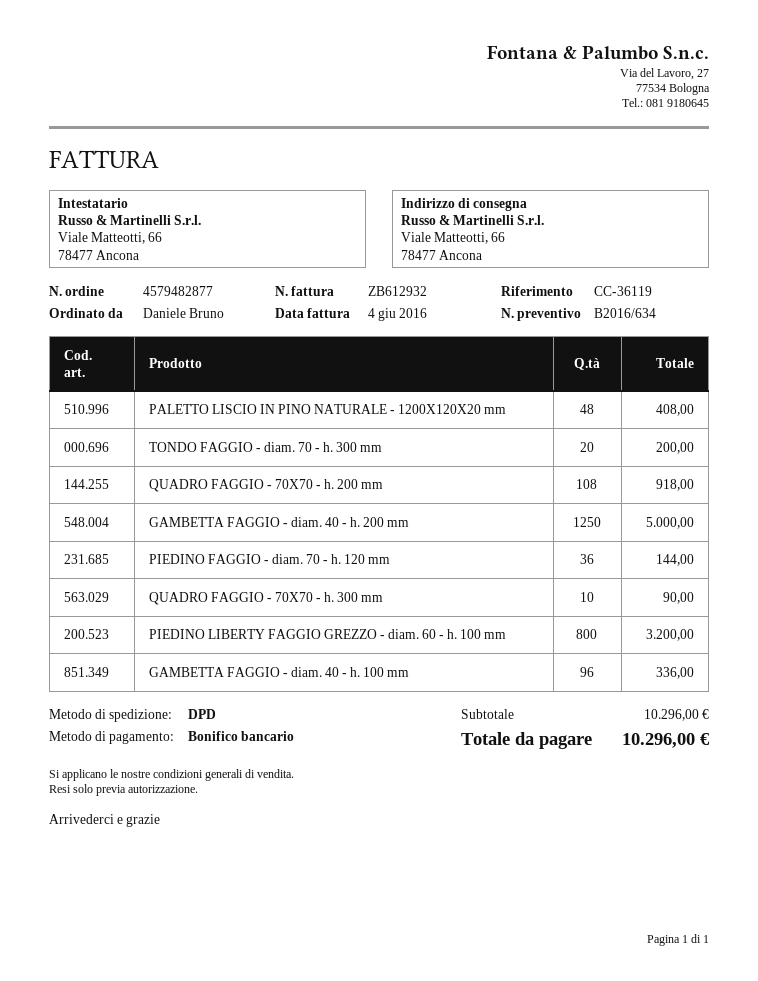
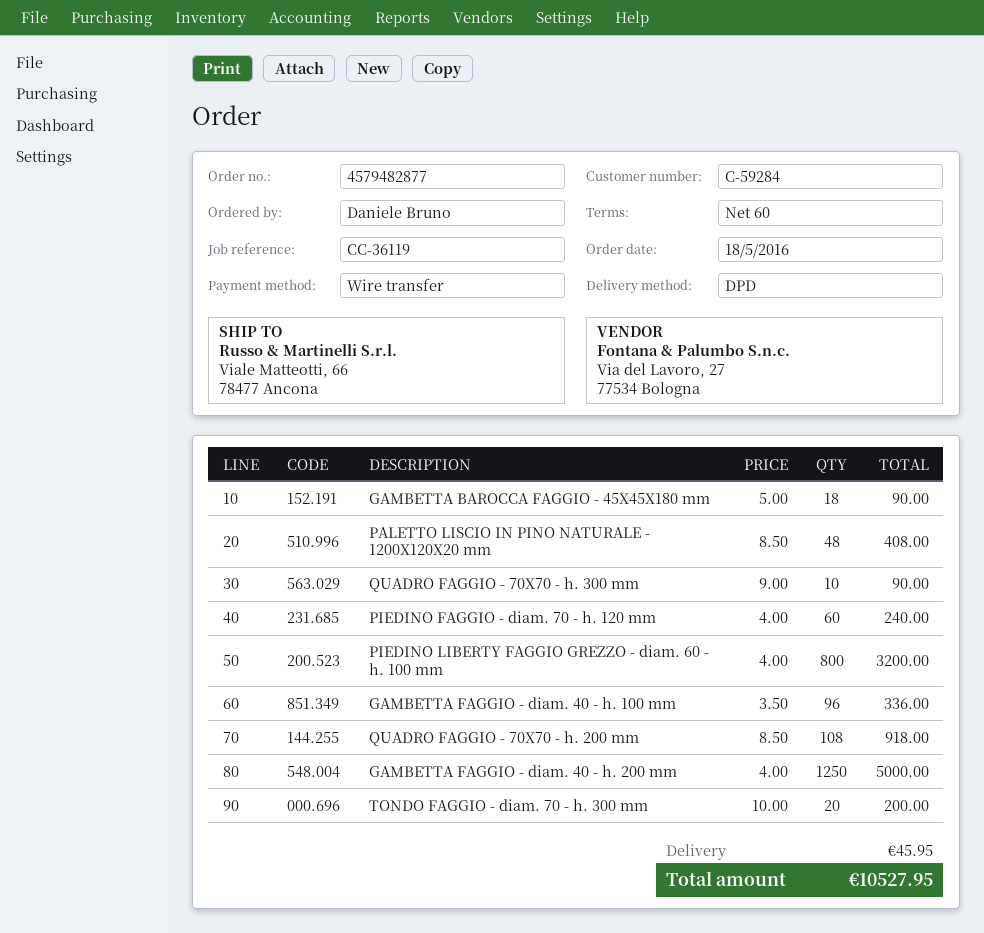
PIEDINO FAGGIO - diam. 70 - h. 120 mm: 36 for 144.00 -> 60 for 240.00
GAMBETTA BAROCCA FAGGIO - 45X45X180 mm: none -> 18 for 90.00
shipping: none -> 45.95
total: 10296.00 -> 10527.95

